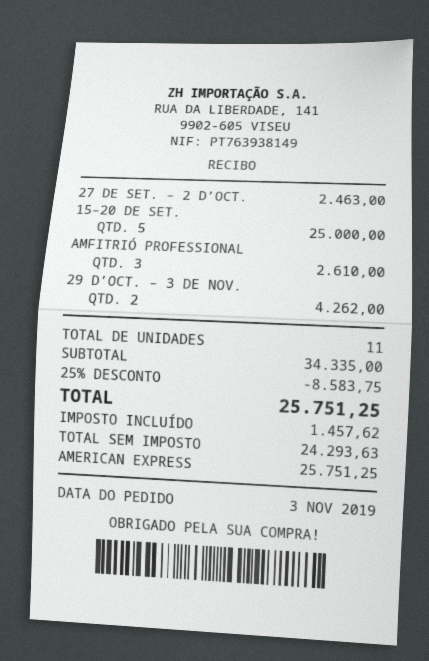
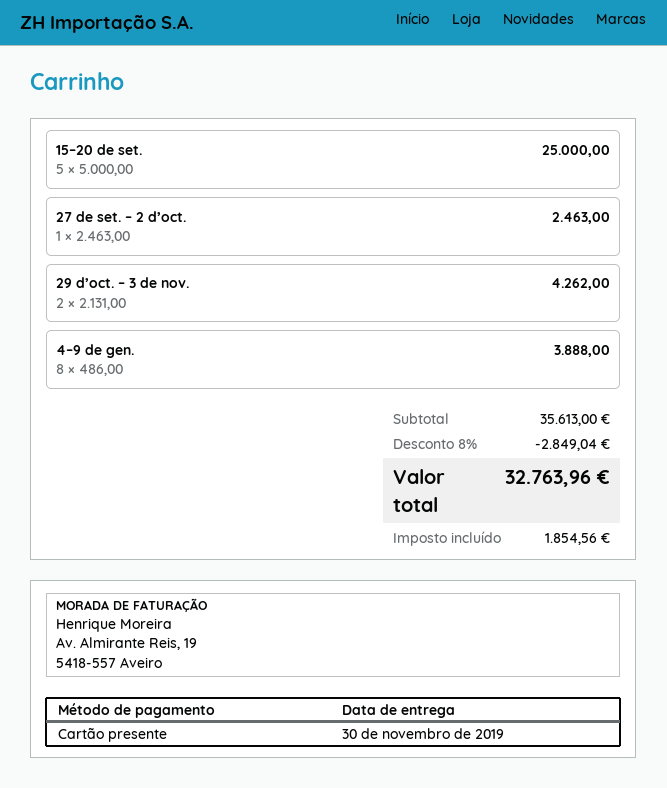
payment method: American Express -> gift card
AMFITRIÓ PROFESSIONAL: 3 for 2610.00 -> none
4–9 de gen.: none -> 8 for 3888.00
subtotal: 34335.00 -> 35613.00
discount: 25% = 8583.75 -> 8% = 2849.04
tax: 1457.62 -> 1854.56
total: 25751.25 -> 32763.96

